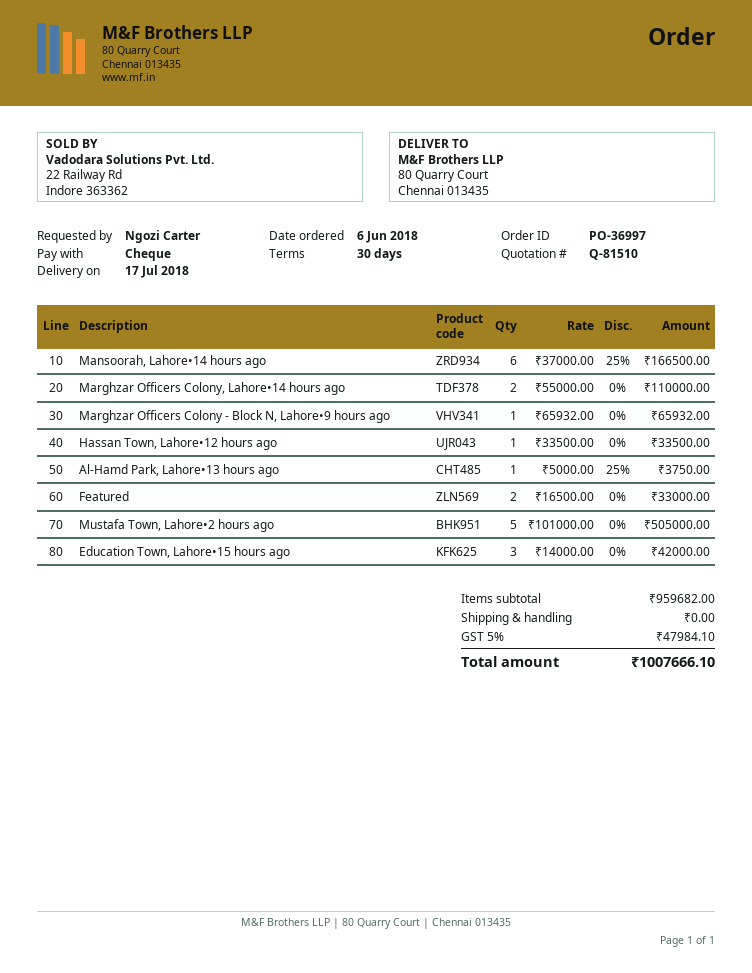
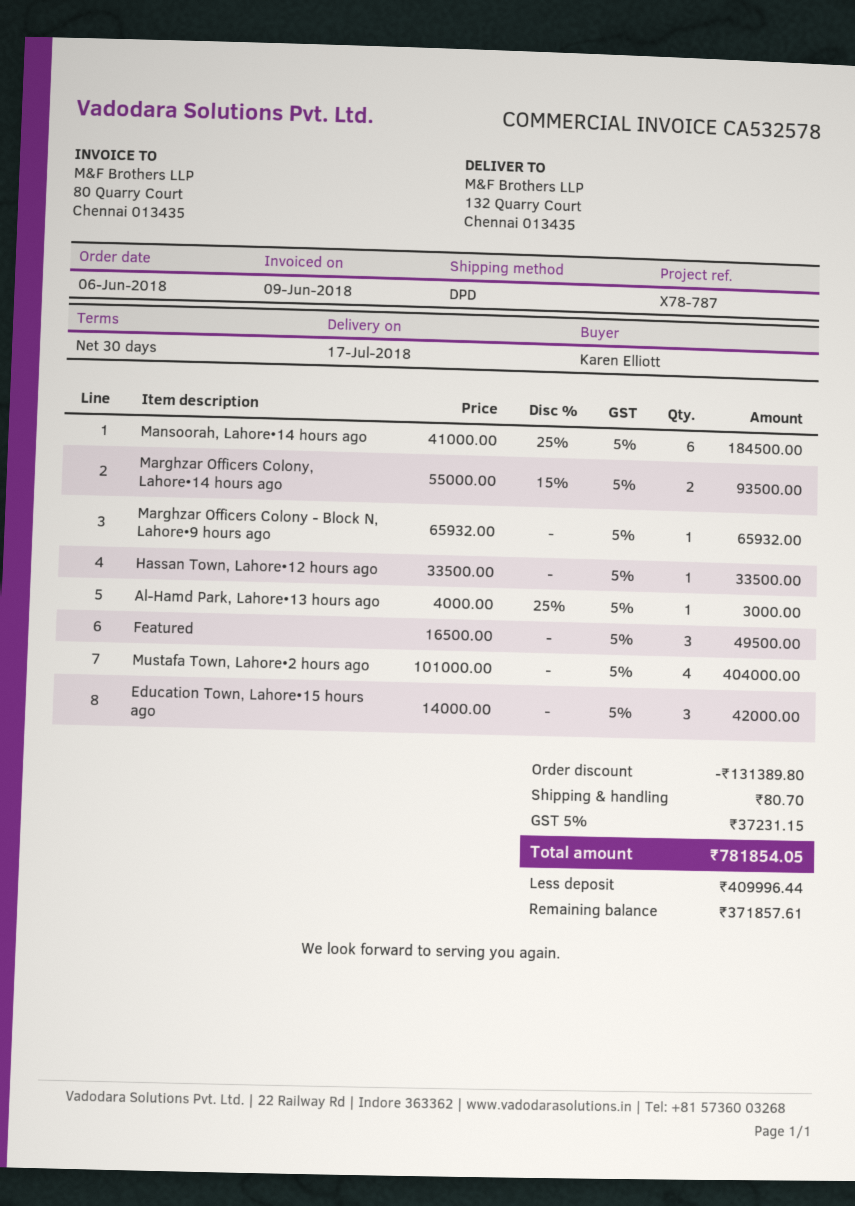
ordered by: Ngozi Carter -> Karen Elliott
ship to: 80 Quarry Court, Chennai 013435 -> 132 Quarry Court, Chennai 013435
Mansoorah, Lahore•14 hours ago: 6 x 37000.00 - 25% = 166500.00 -> 6 x 41000.00 - 25% = 184500.00
Marghzar Officers Colony, Lahore•14 hours ago: 2 x 55000.00 = 110000.00 -> 2 x 55000.00 - 15% = 93500.00
Al-Hamd Park, Lahore•13 hours ago: 1 x 5000.00 - 25% = 3750.00 -> 1 x 4000.00 - 25% = 3000.00
Featured: 2 x 16500.00 = 33000.00 -> 3 x 16500.00 = 49500.00
Mustafa Town, Lahore•2 hours ago: 5 x 101000.00 = 505000.00 -> 4 x 101000.00 = 404000.00
discount: none -> 131389.80
shipping: 0.00 -> 80.70
tax: 5% = 47984.10 -> 5% = 37231.15
total: 1007666.10 -> 781854.05

